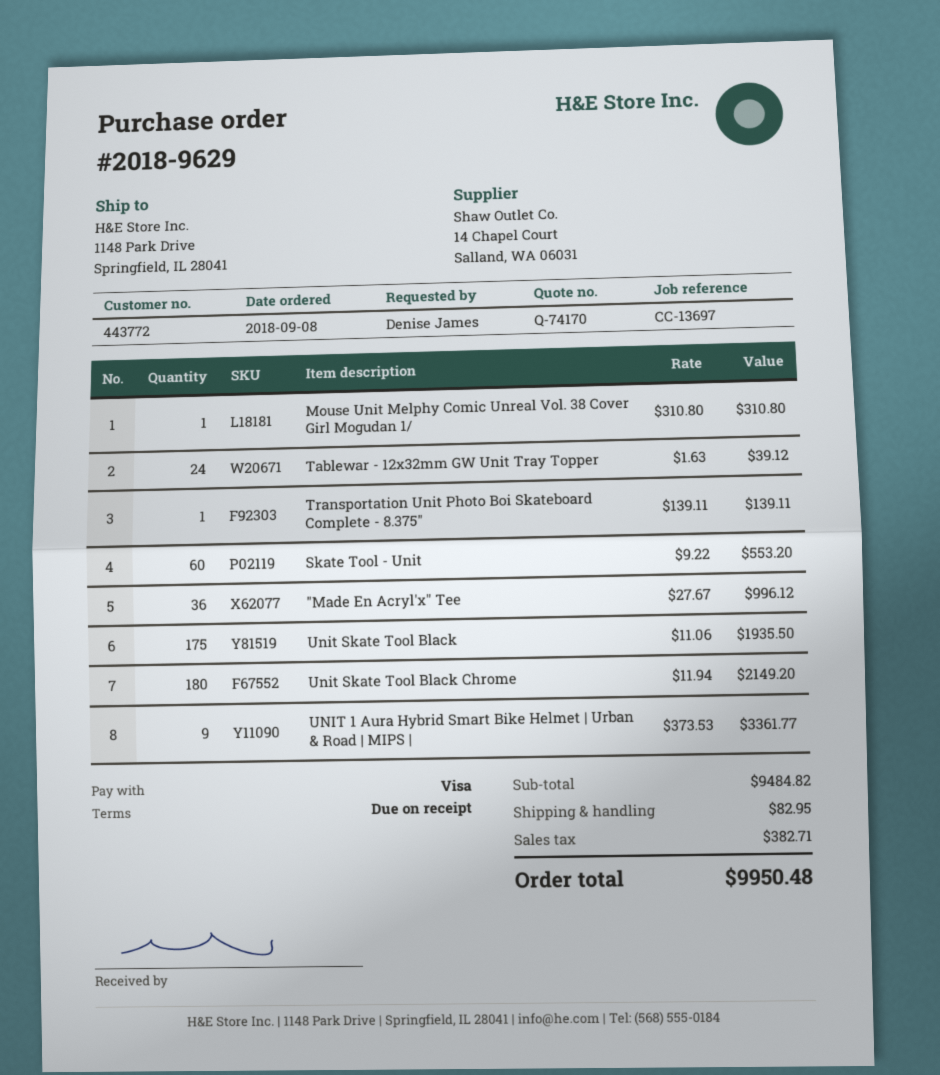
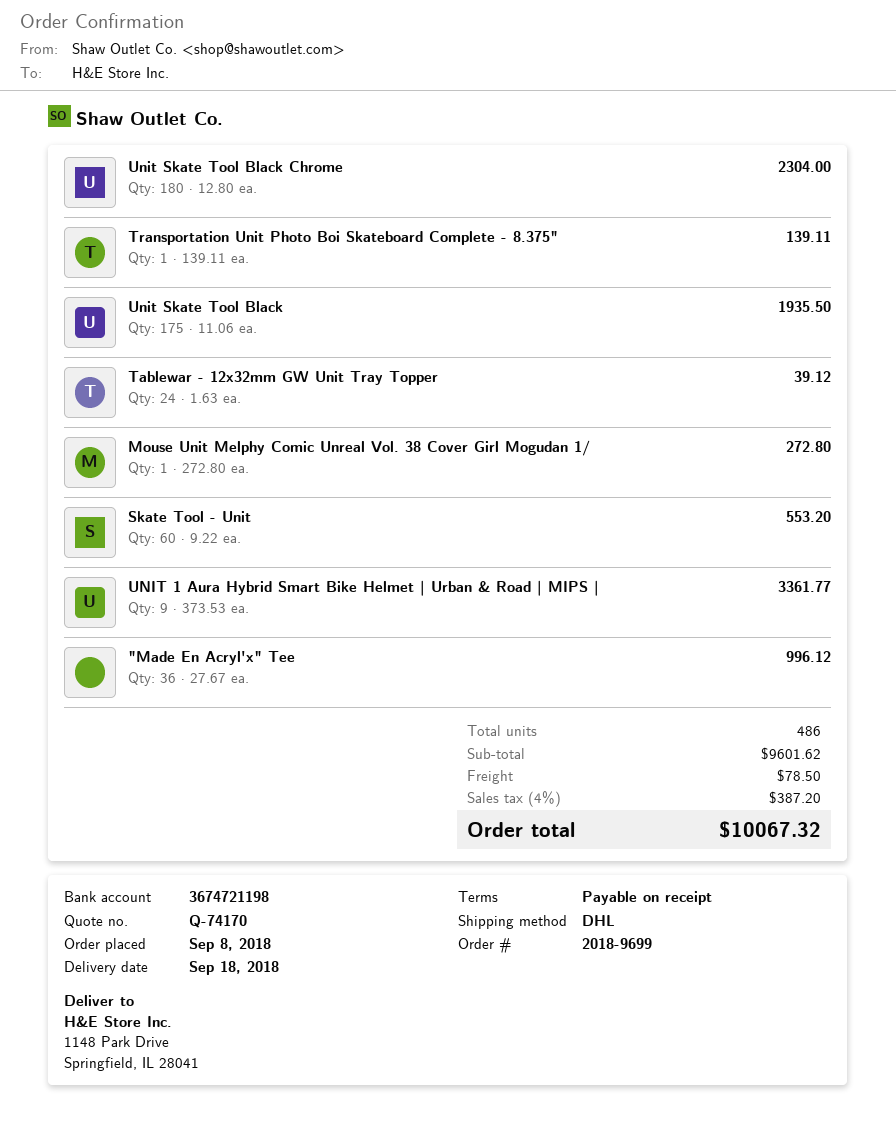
order number: 2018-9629 -> 2018-9699
Mouse Unit Melphy Comic Unreal Vol. 38 Cover Girl Mogudan 1/: 1 x 310.80 = 310.80 -> 1 x 272.80 = 272.80
Unit Skate Tool Black Chrome: 180 x 11.94 = 2149.20 -> 180 x 12.80 = 2304.00
subtotal: 9484.82 -> 9601.62
shipping: 82.95 -> 78.50
tax: 382.71 -> 387.20
total: 9950.48 -> 10067.32

